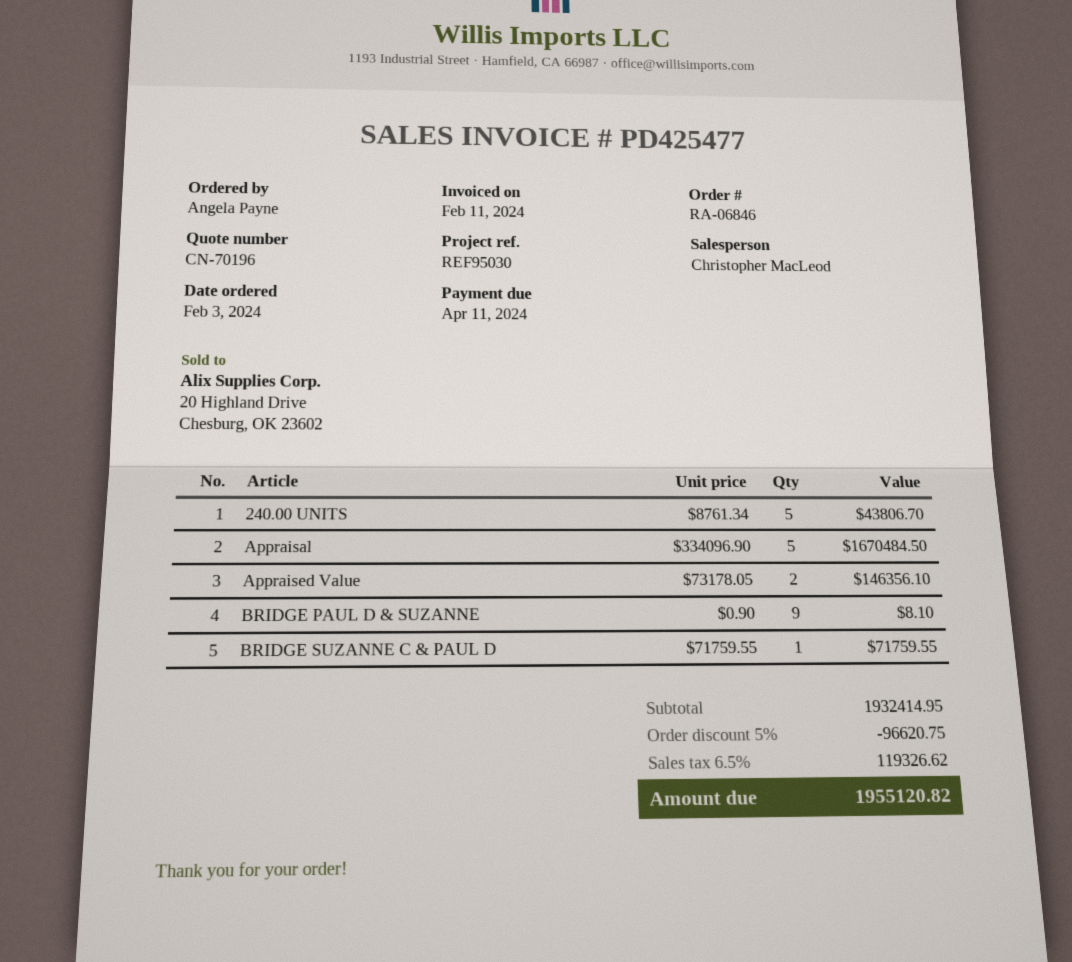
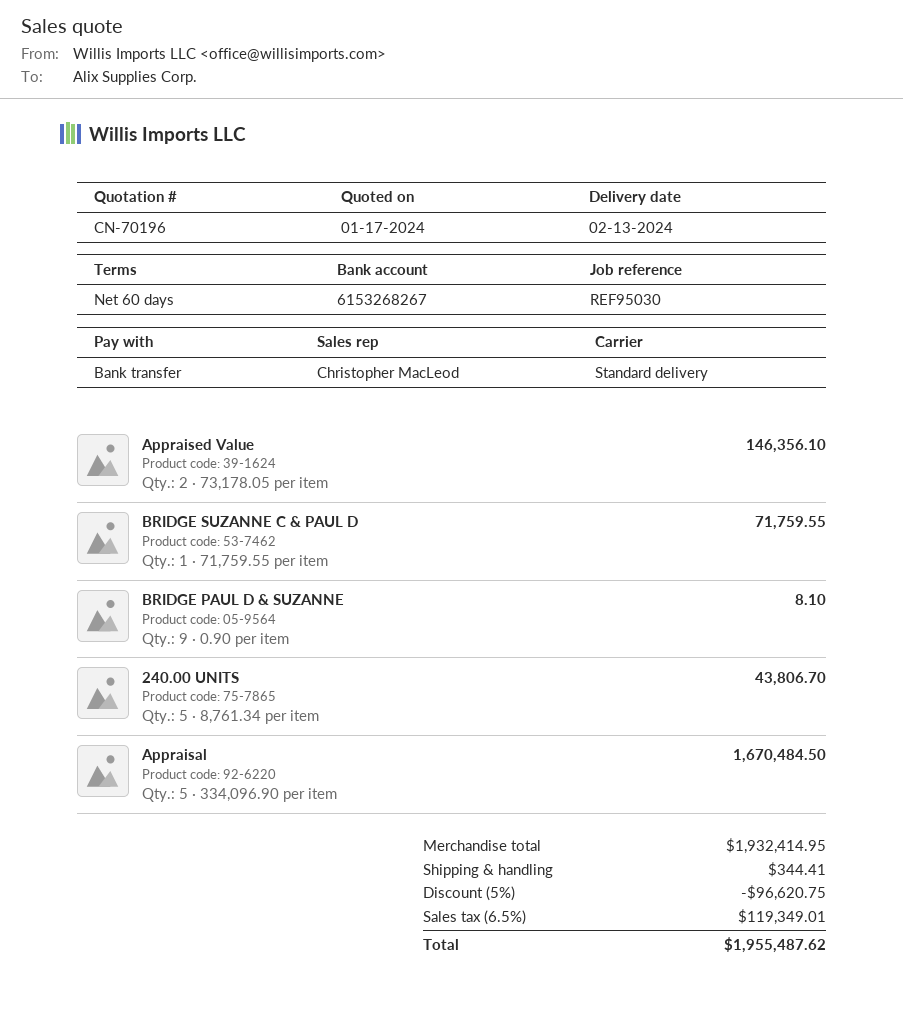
shipping: none -> 344.41
tax: 6.5% = 119326.62 -> 6.5% = 119349.01
total: 1955120.82 -> 1955487.62

